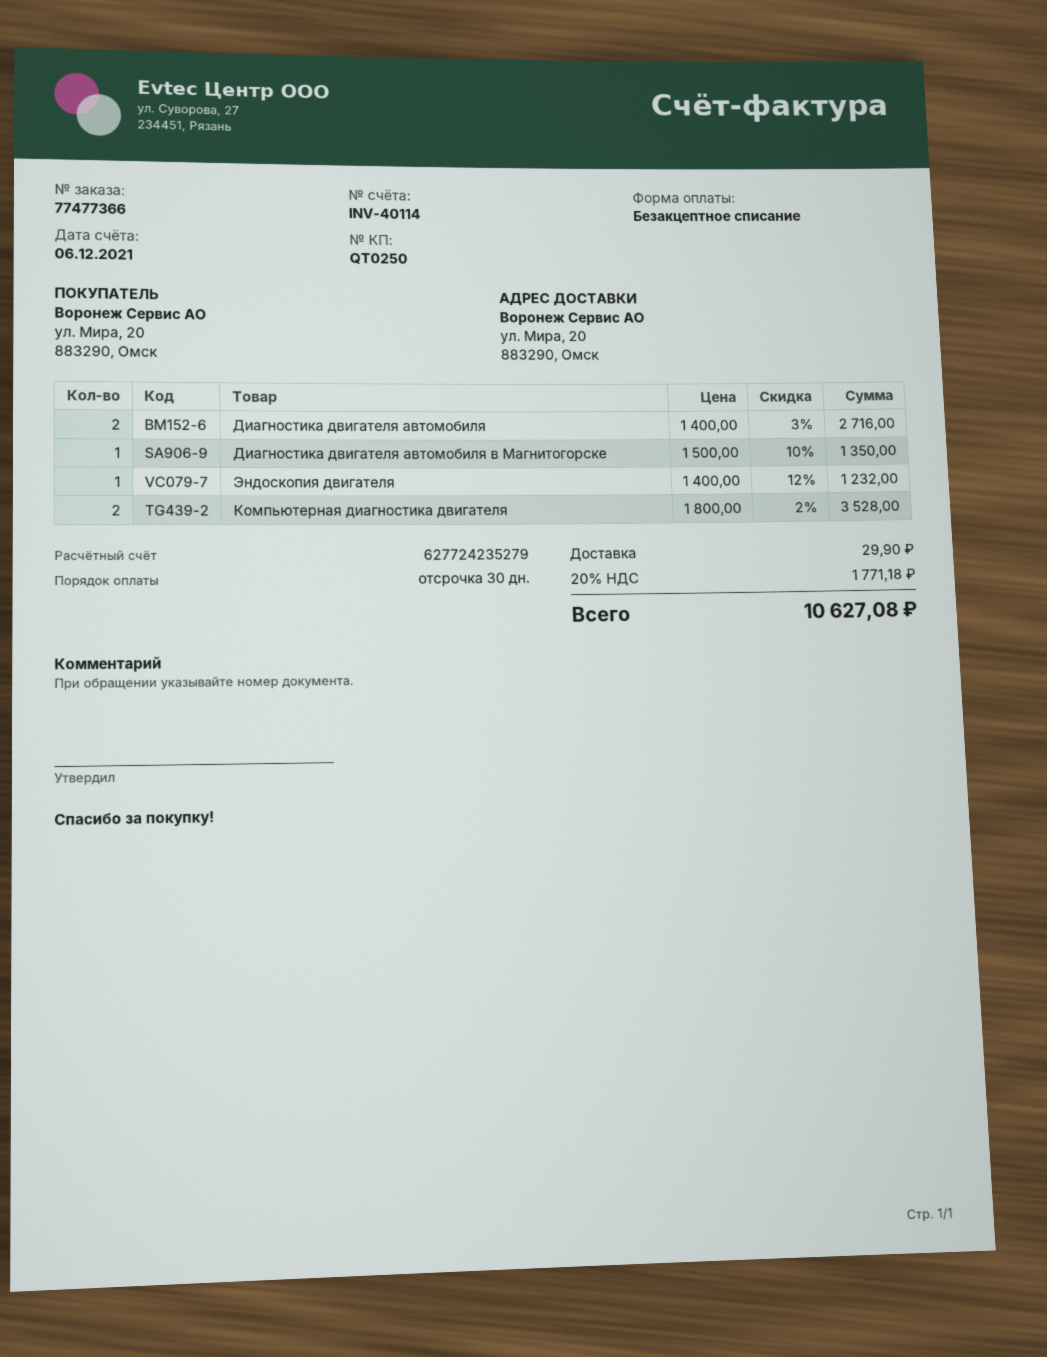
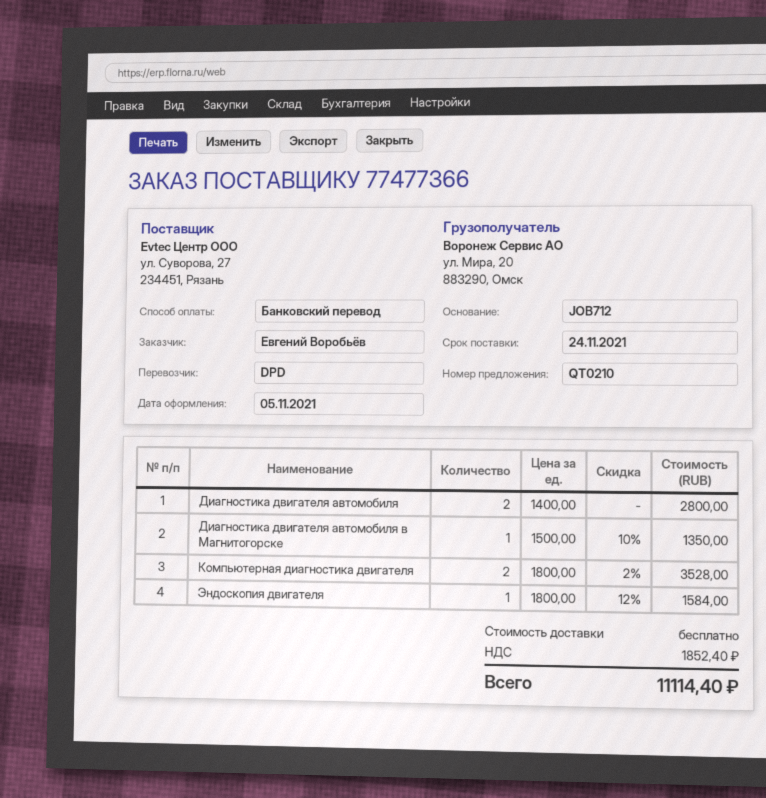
quote number: QT0250 -> QT0210
payment method: direct debit -> bank transfer
Диагностика двигателя автомобиля: 2 x 1400.00 - 3% = 2716.00 -> 2 x 1400.00 = 2800.00
Эндоскопия двигателя: 1 x 1400.00 - 12% = 1232.00 -> 1 x 1800.00 - 12% = 1584.00
shipping: 29.90 -> 0.00
tax: 1771.18 -> 1852.40
total: 10627.08 -> 11114.40

